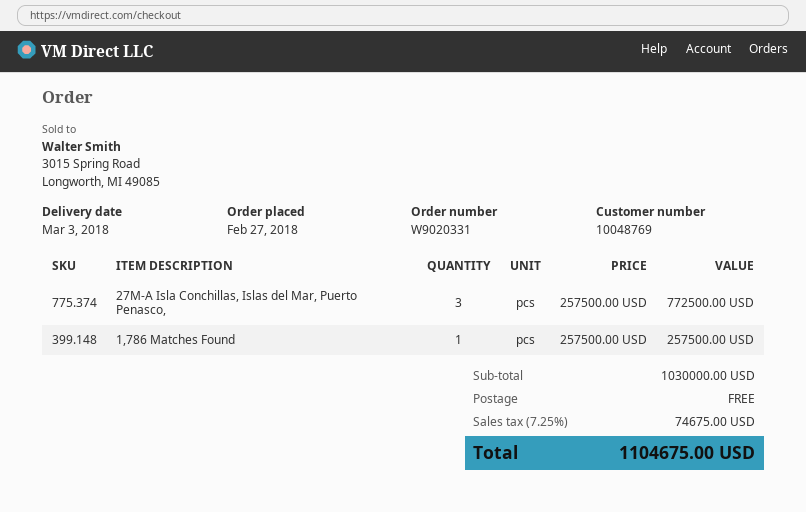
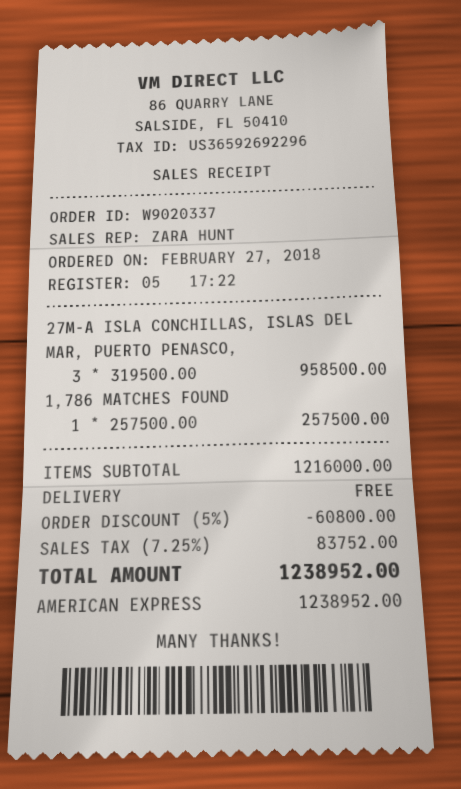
order number: W9020331 -> W9020337
27M-A Isla Conchillas, Islas del Mar, Puerto Penasco,: 3 x 257500.00 = 772500.00 -> 3 x 319500.00 = 958500.00
subtotal: 1030000.00 -> 1216000.00
discount: none -> 5% = 60800.00
tax: 7.25% = 74675.00 -> 7.25% = 83752.00
total: 1104675.00 -> 1238952.00

